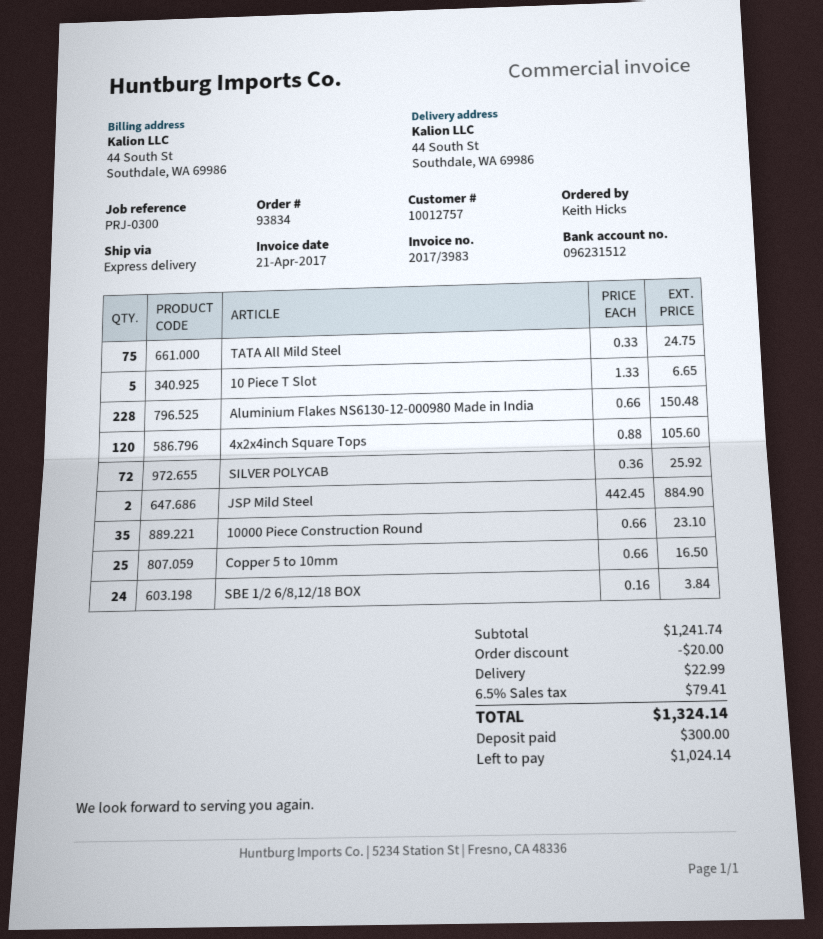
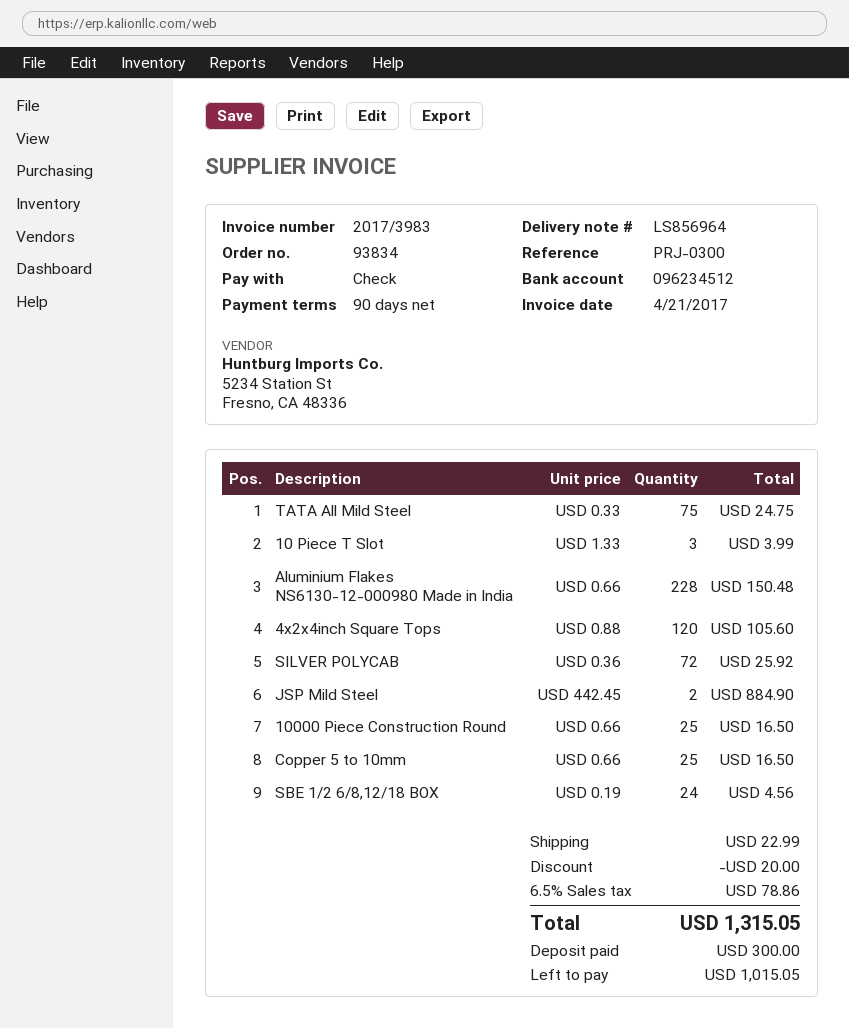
bank account: 096231512 -> 096234512
10 Piece T Slot: 5 x 1.33 = 6.65 -> 3 x 1.33 = 3.99
10000 Piece Construction Round: 35 x 0.66 = 23.10 -> 25 x 0.66 = 16.50
SBE 1/2 6/8,12/18 BOX: 24 x 0.16 = 3.84 -> 24 x 0.19 = 4.56
tax: 6.5% = 79.41 -> 6.5% = 78.86
total: 1324.14 -> 1315.05
balance: 1024.14 -> 1015.05

